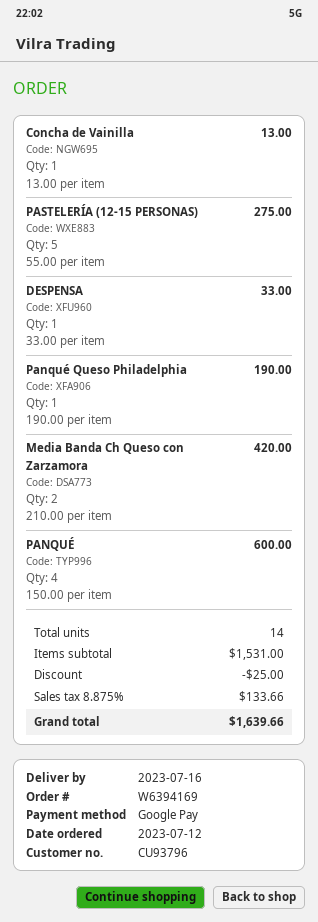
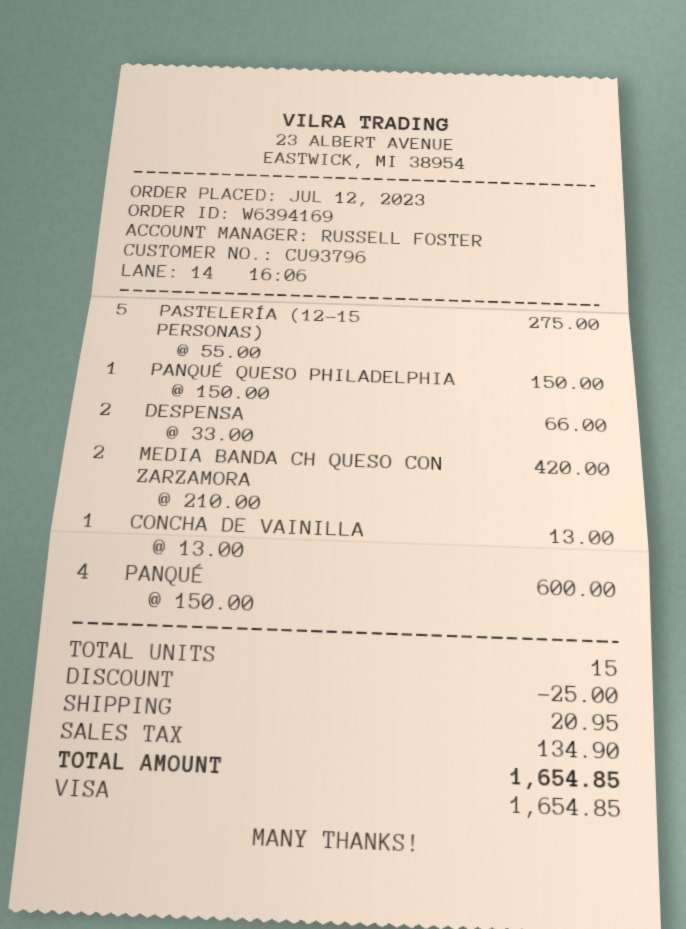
payment method: Google Pay -> Visa
DESPENSA: 1 x 33.00 = 33.00 -> 2 x 33.00 = 66.00
Panqué Queso Philadelphia: 1 x 190.00 = 190.00 -> 1 x 150.00 = 150.00
total quantity: 14 -> 15
shipping: none -> 20.95
tax: 133.66 -> 134.90
total: 1639.66 -> 1654.85

